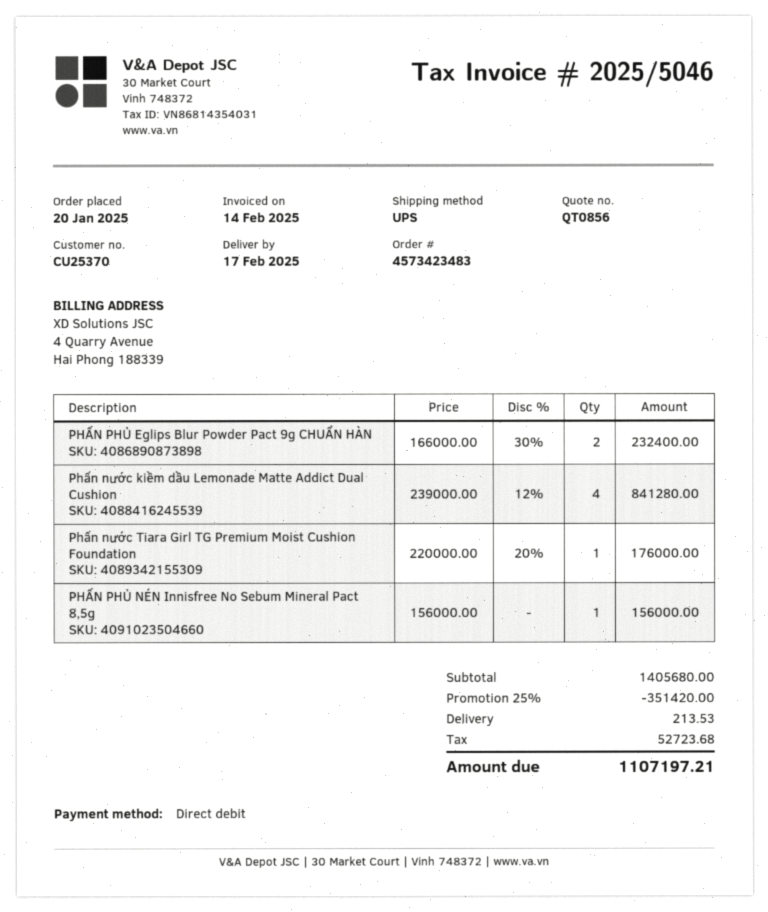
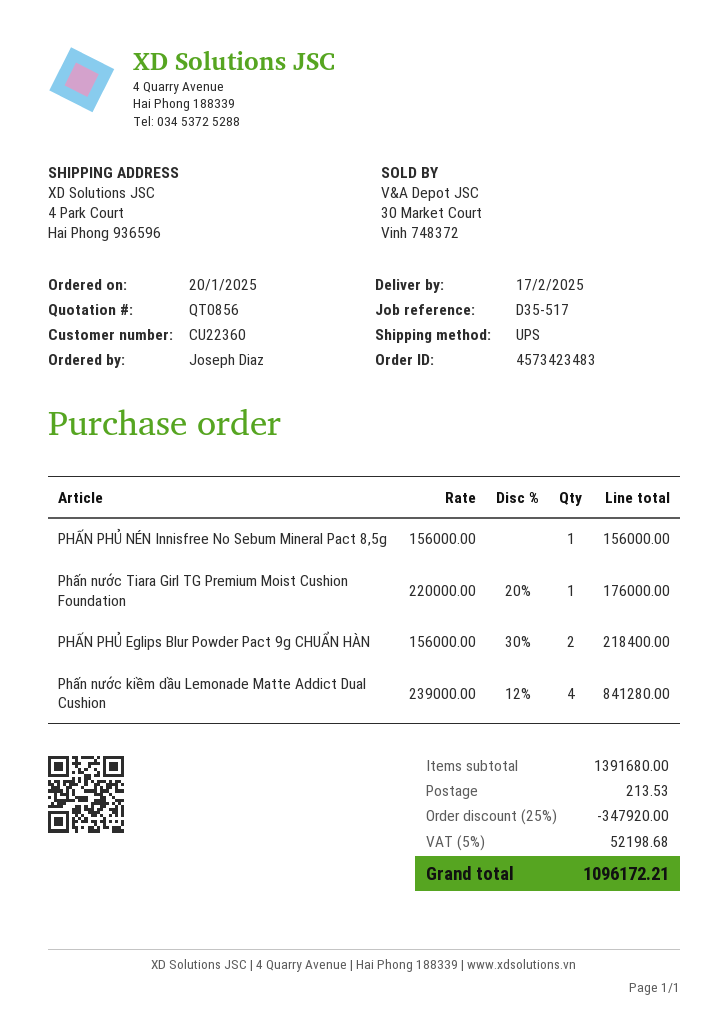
customer number: CU25370 -> CU22360
PHẤN PHỦ Eglips Blur Powder Pact 9g CHUẨN HÀN: 2 x 166000.00 - 30% = 232400.00 -> 2 x 156000.00 - 30% = 218400.00
subtotal: 1405680.00 -> 1391680.00
discount: 25% = 351420.00 -> 25% = 347920.00
tax: 52723.68 -> 52198.68
total: 1107197.21 -> 1096172.21

